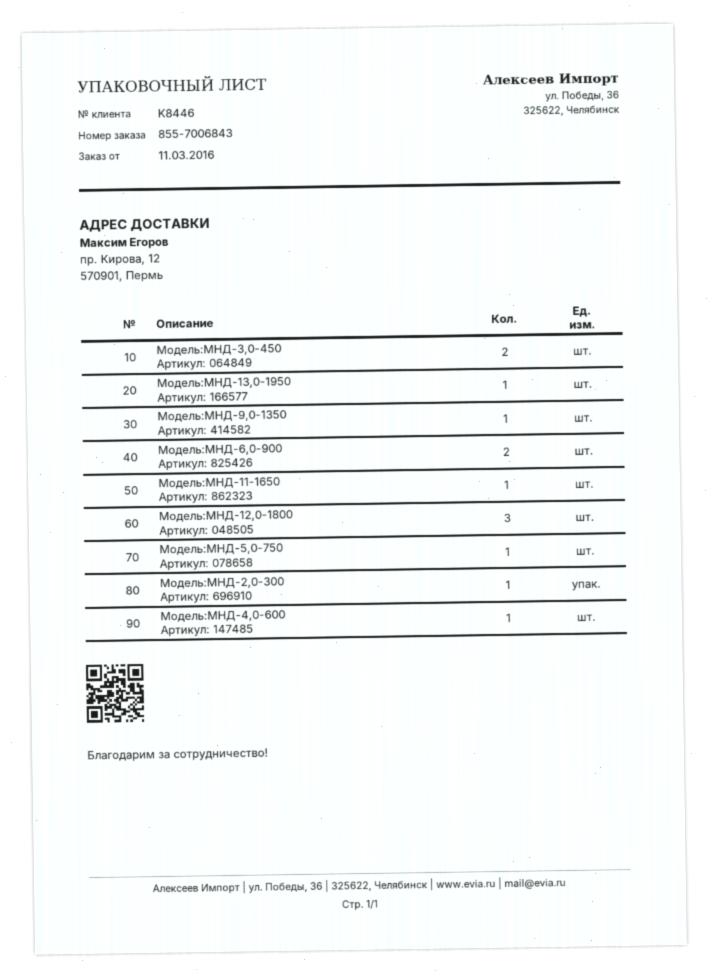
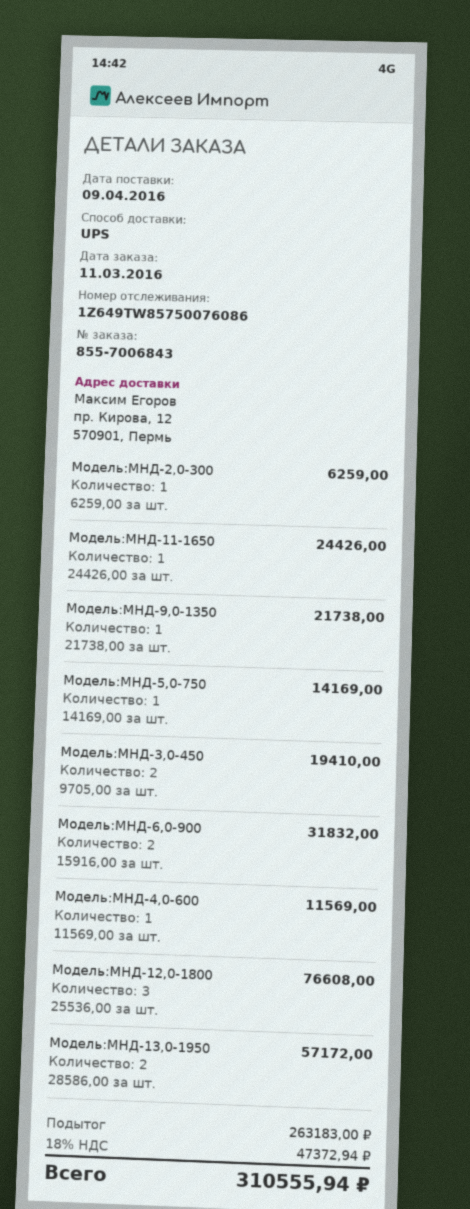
Модель:МНД-13,0-1950: 1 -> 2

